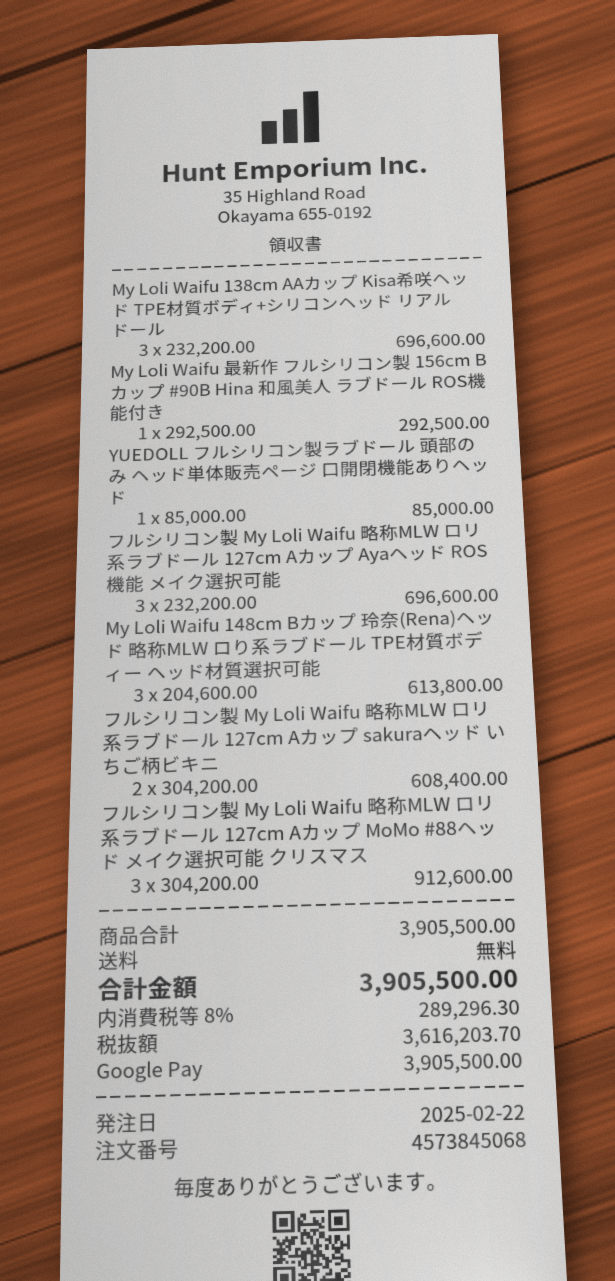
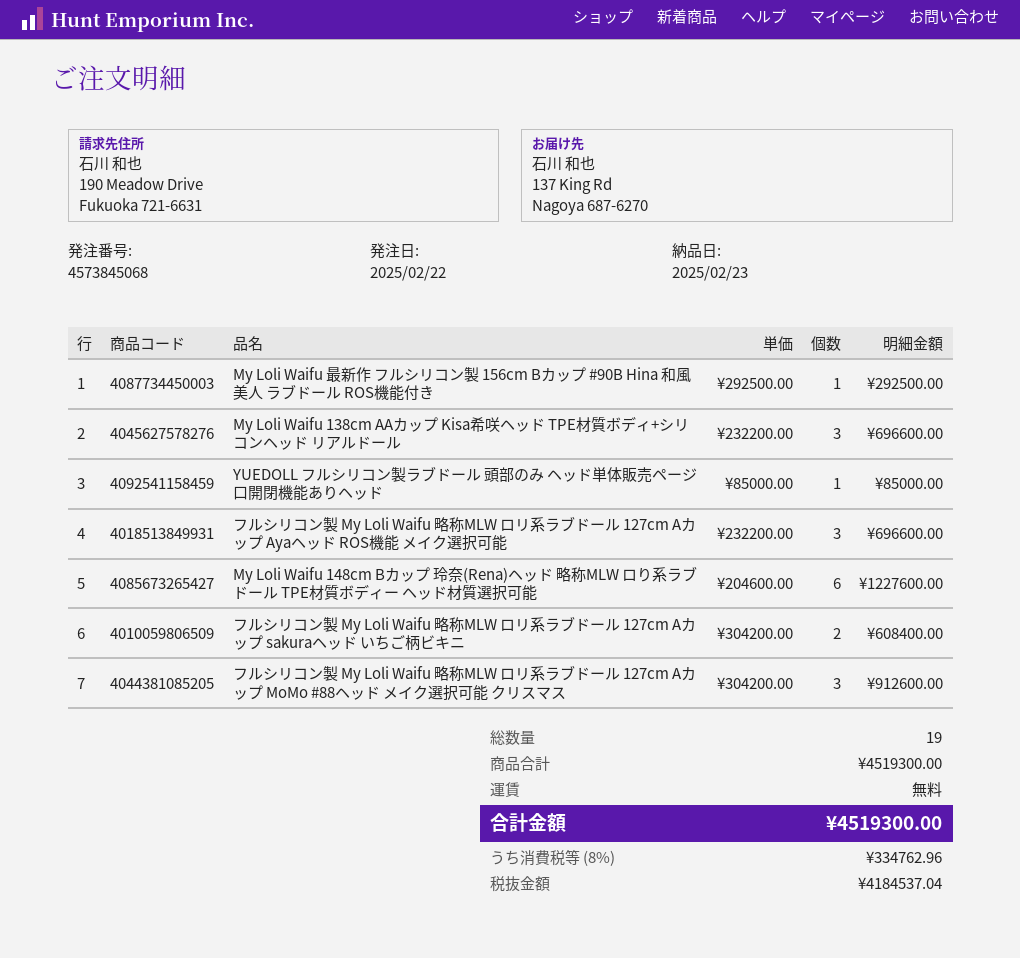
My Loli Waifu 148cm Bカップ 玲奈(Rena)ヘッド 略称MLW ロり系ラブドール TPE材質ボディー ヘッド材質選択可能: 3 x 204600.00 = 613800.00 -> 6 x 204600.00 = 1227600.00
subtotal: 3905500.00 -> 4519300.00
net: 3616203.70 -> 4184537.04
tax: 8% = 289296.30 -> 8% = 334762.96
total: 3905500.00 -> 4519300.00

